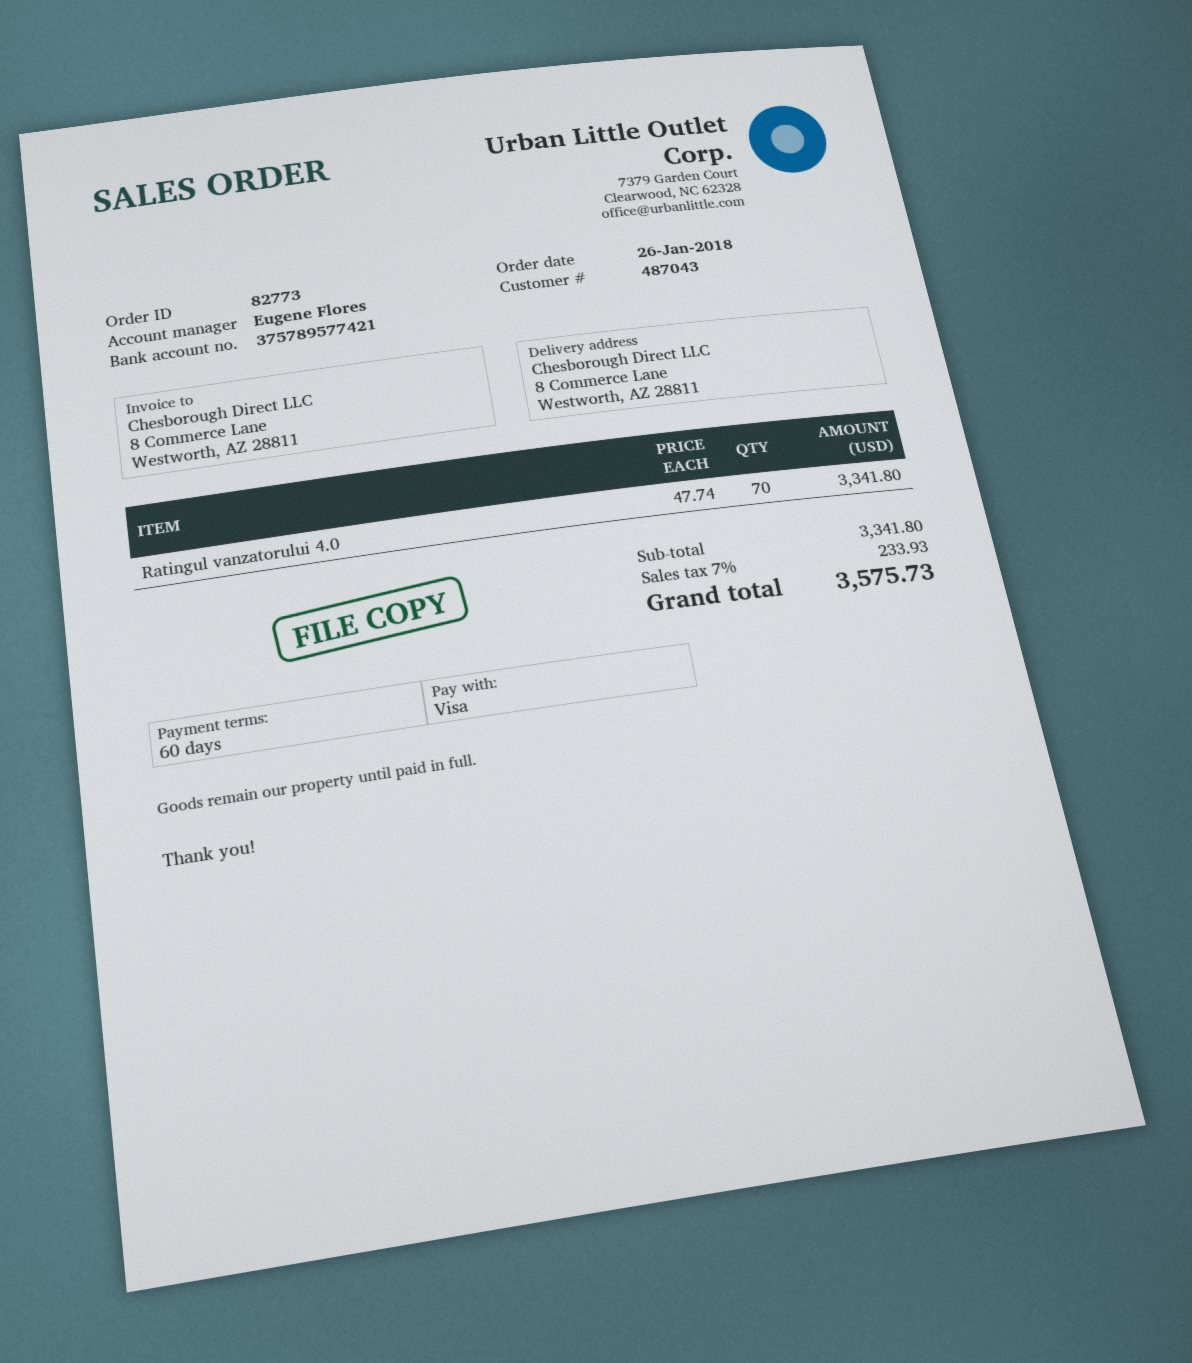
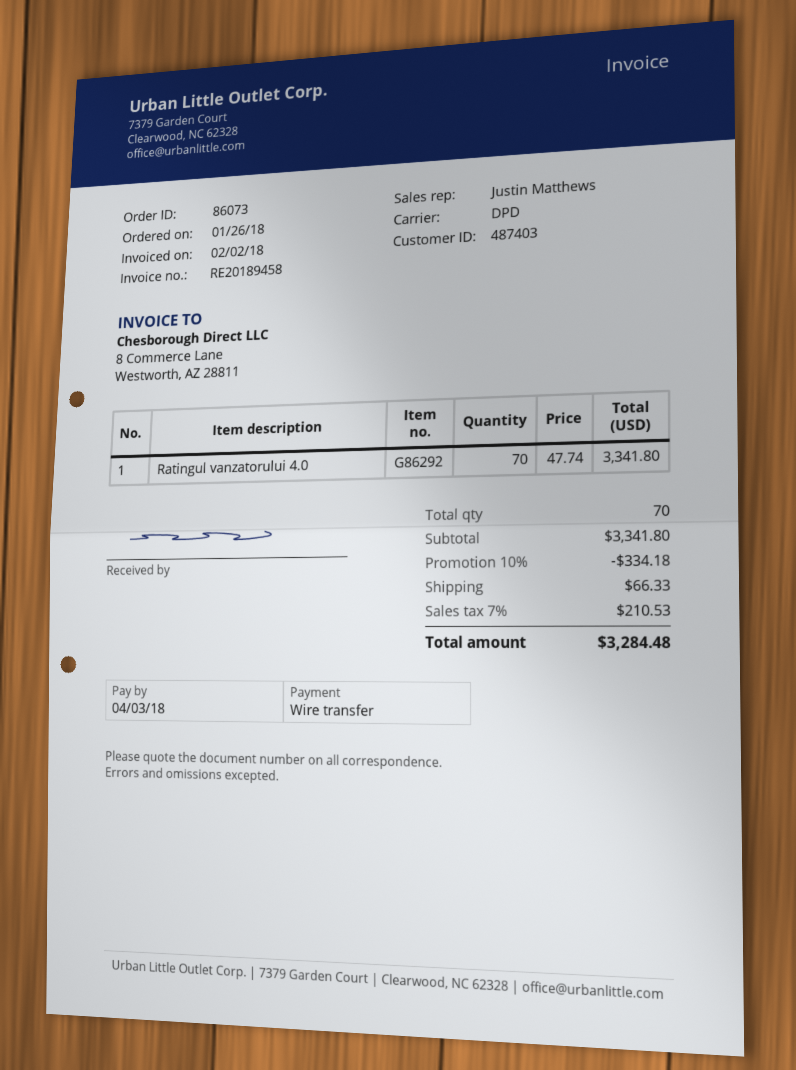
order number: 82773 -> 86073
customer number: 487043 -> 487403
sales rep: Eugene Flores -> Justin Matthews
payment method: Visa -> bank transfer
discount: none -> 10% = 334.18
shipping: none -> 66.33
tax: 7% = 233.93 -> 7% = 210.53
total: 3575.73 -> 3284.48

